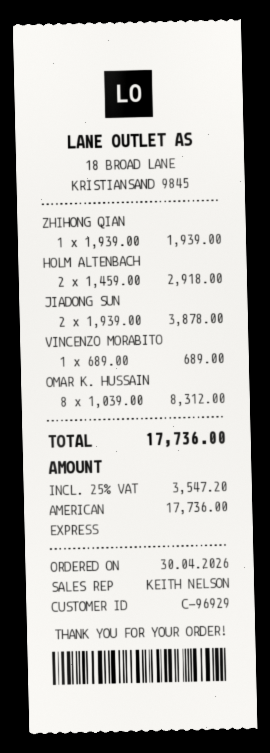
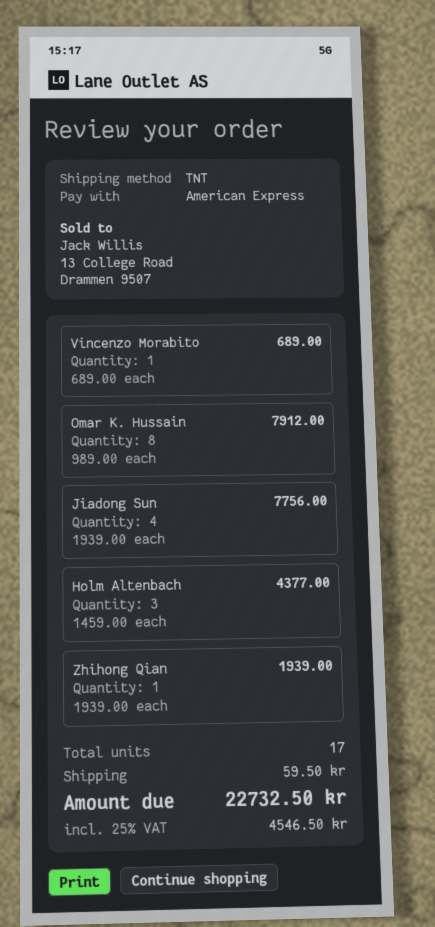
HOLM ALTENBACH: 2 x 1459.00 = 2918.00 -> 3 x 1459.00 = 4377.00
JIADONG SUN: 2 x 1939.00 = 3878.00 -> 4 x 1939.00 = 7756.00
OMAR K. HUSSAIN: 8 x 1039.00 = 8312.00 -> 8 x 989.00 = 7912.00
shipping: none -> 59.50
tax: 25% = 3547.20 -> 25% = 4546.50
total: 17736.00 -> 22732.50

